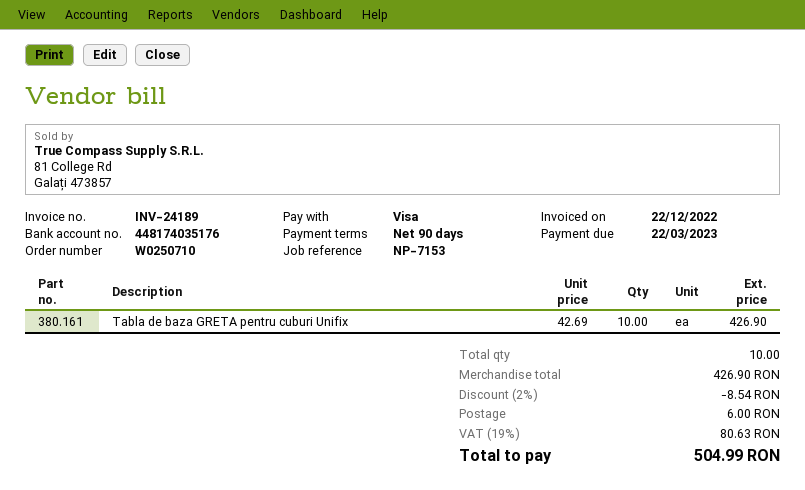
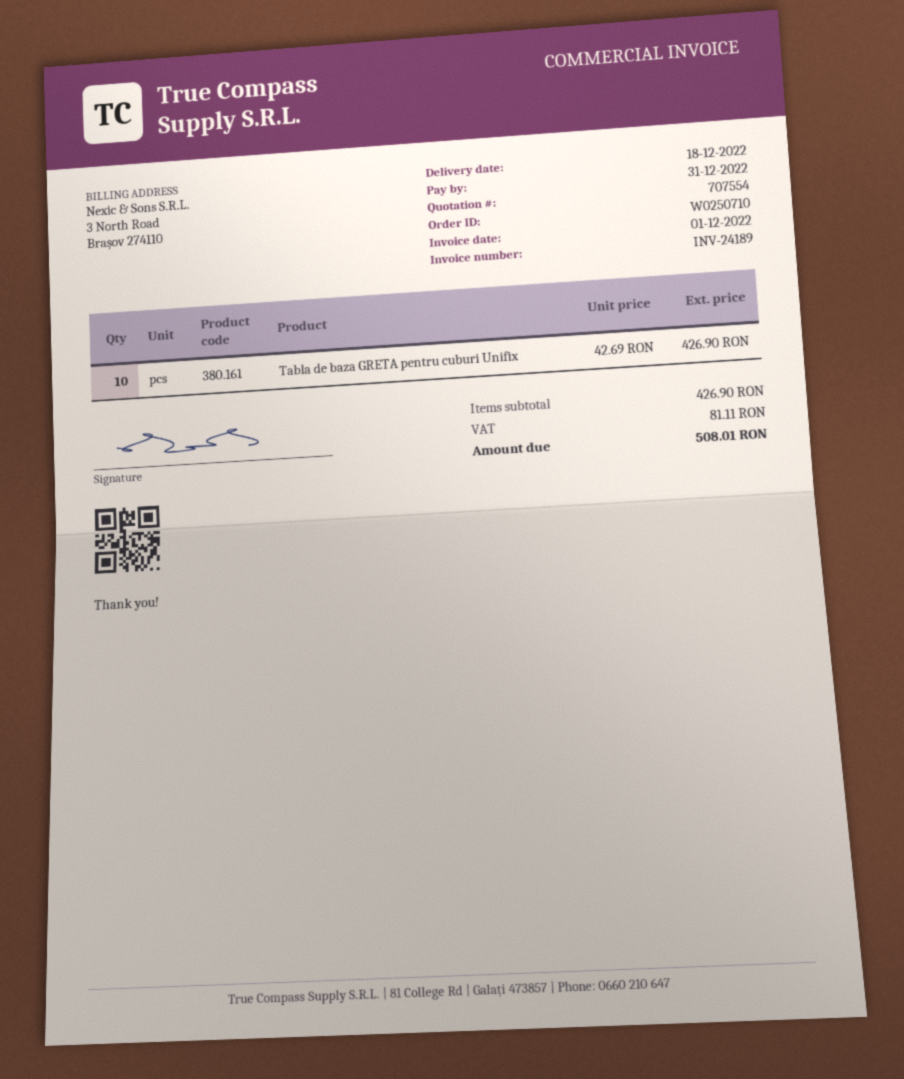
invoice date: 2022-12-22 -> 2022-12-01
due date: 2023-03-22 -> 2022-12-31
discount: 2% = 8.54 -> none
shipping: 6.00 -> none
tax: 80.63 -> 81.11
total: 504.99 -> 508.01

